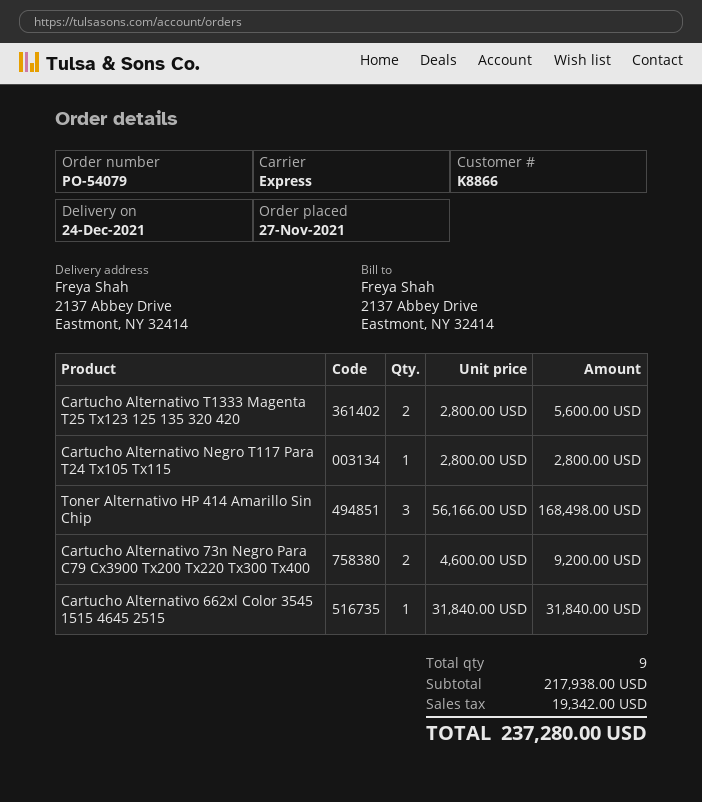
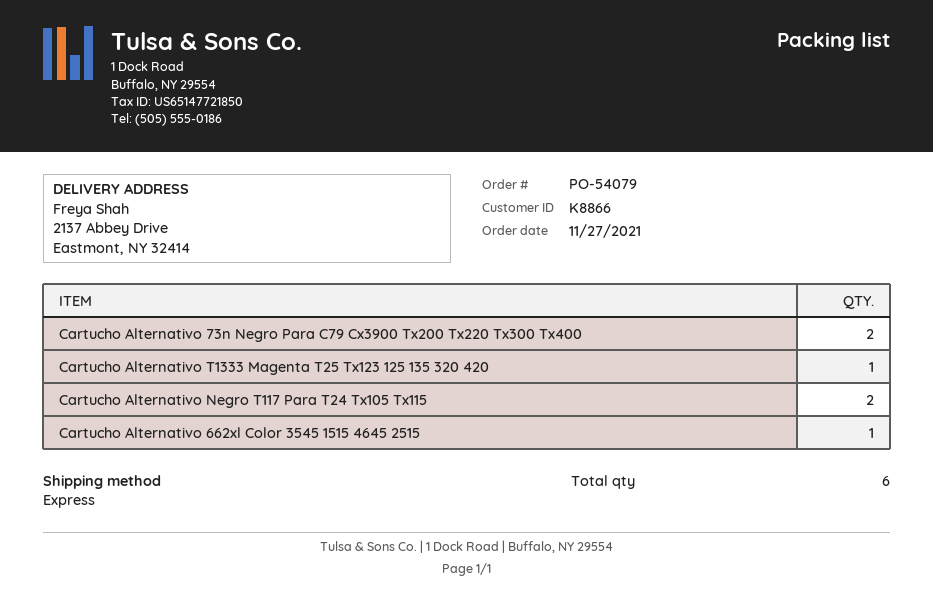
Cartucho Alternativo T1333 Magenta T25 Tx123 125 135 320 420: 2 -> 1
Cartucho Alternativo Negro T117 Para T24 Tx105 Tx115: 1 -> 2
Toner Alternativo HP 414 Amarillo Sin Chip: 3 -> none
total quantity: 9 -> 6

